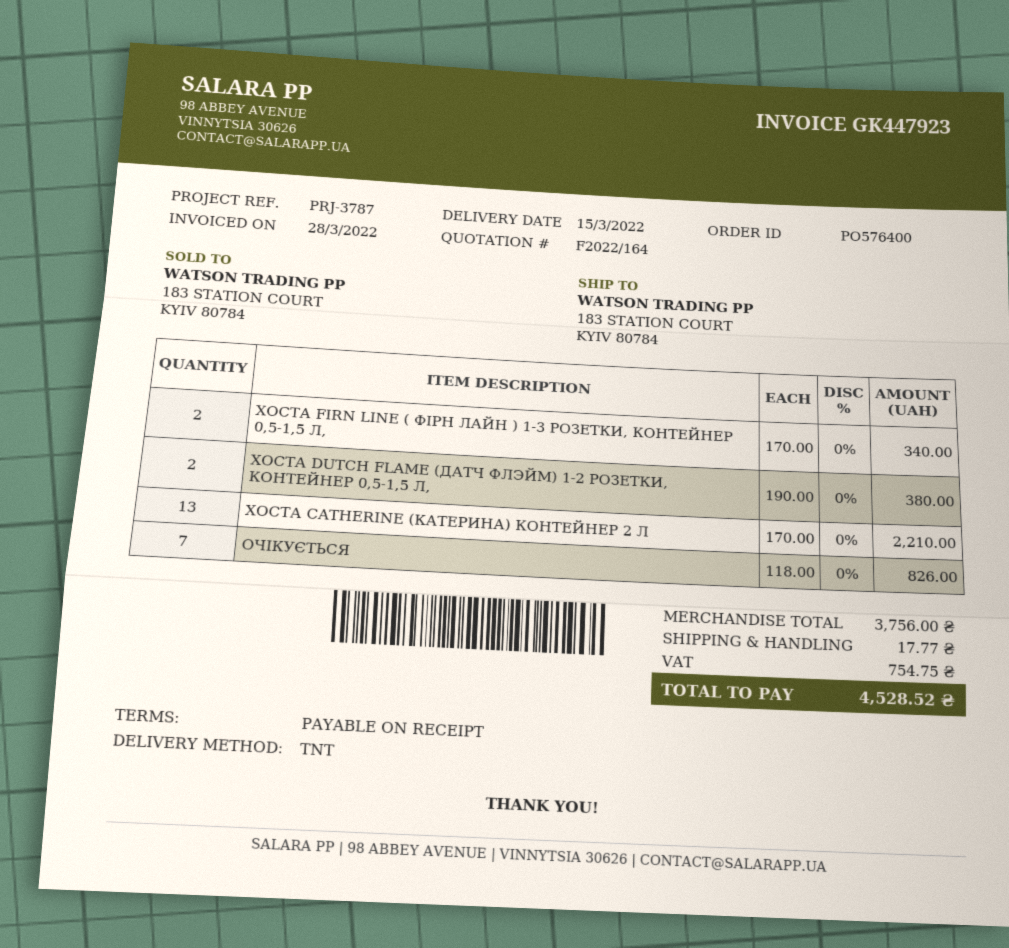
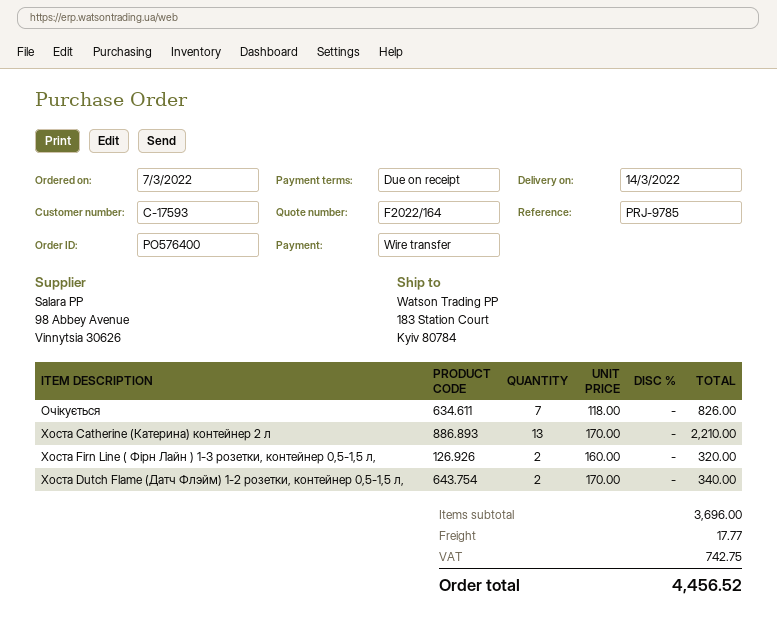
delivery date: 2022-03-15 -> 2022-03-14
reference: PRJ-3787 -> PRJ-9785
ХОСТА FIRN LINE ( ФІРН ЛАЙН ) 1-3 РОЗЕТКИ, КОНТЕЙНЕР 0,5-1,5 Л,: 2 x 170.00 = 340.00 -> 2 x 160.00 = 320.00
ХОСТА DUTCH FLAME (ДАТЧ ФЛЭЙМ) 1-2 РОЗЕТКИ, КОНТЕЙНЕР 0,5-1,5 Л,: 2 x 190.00 = 380.00 -> 2 x 170.00 = 340.00
subtotal: 3756.00 -> 3696.00
tax: 754.75 -> 742.75
total: 4528.52 -> 4456.52

